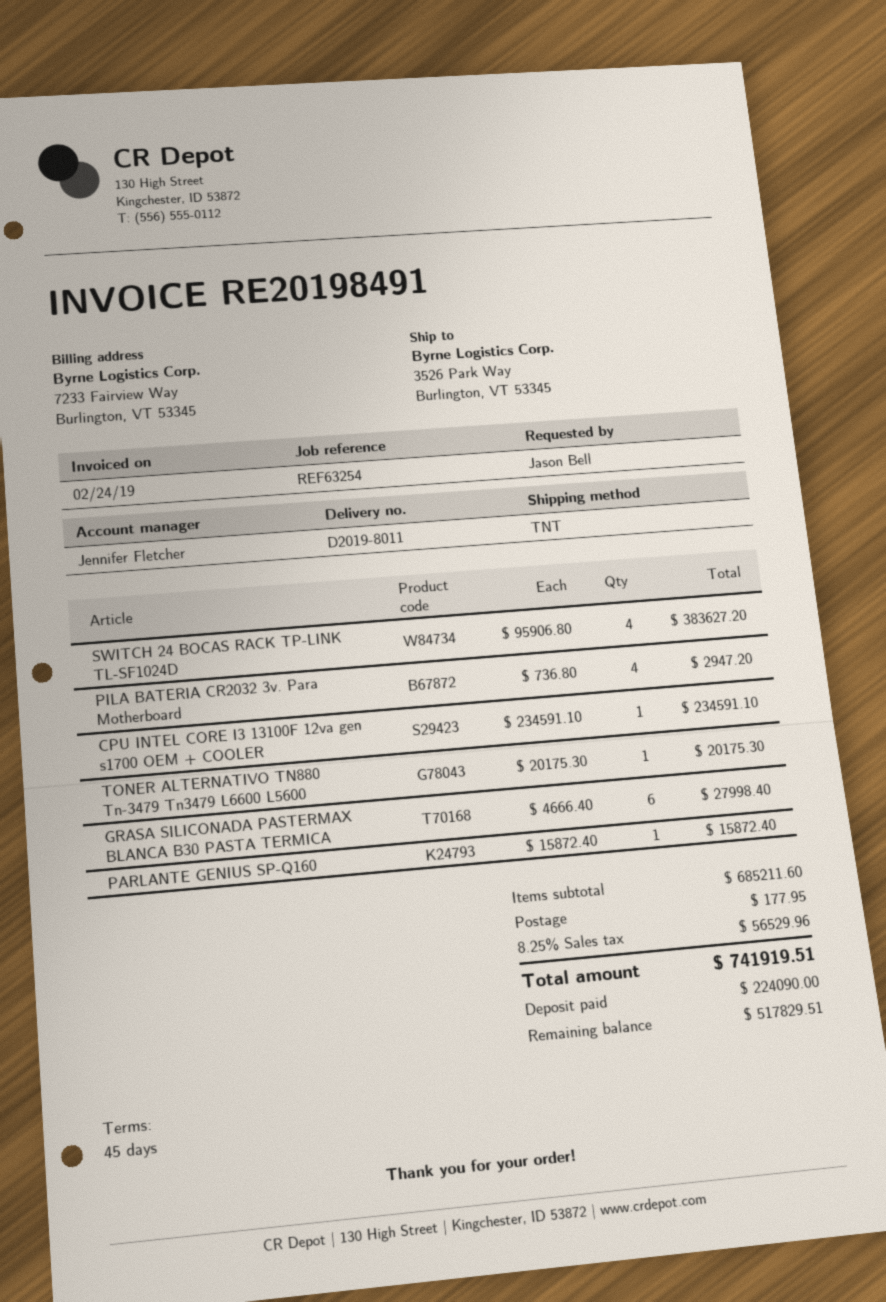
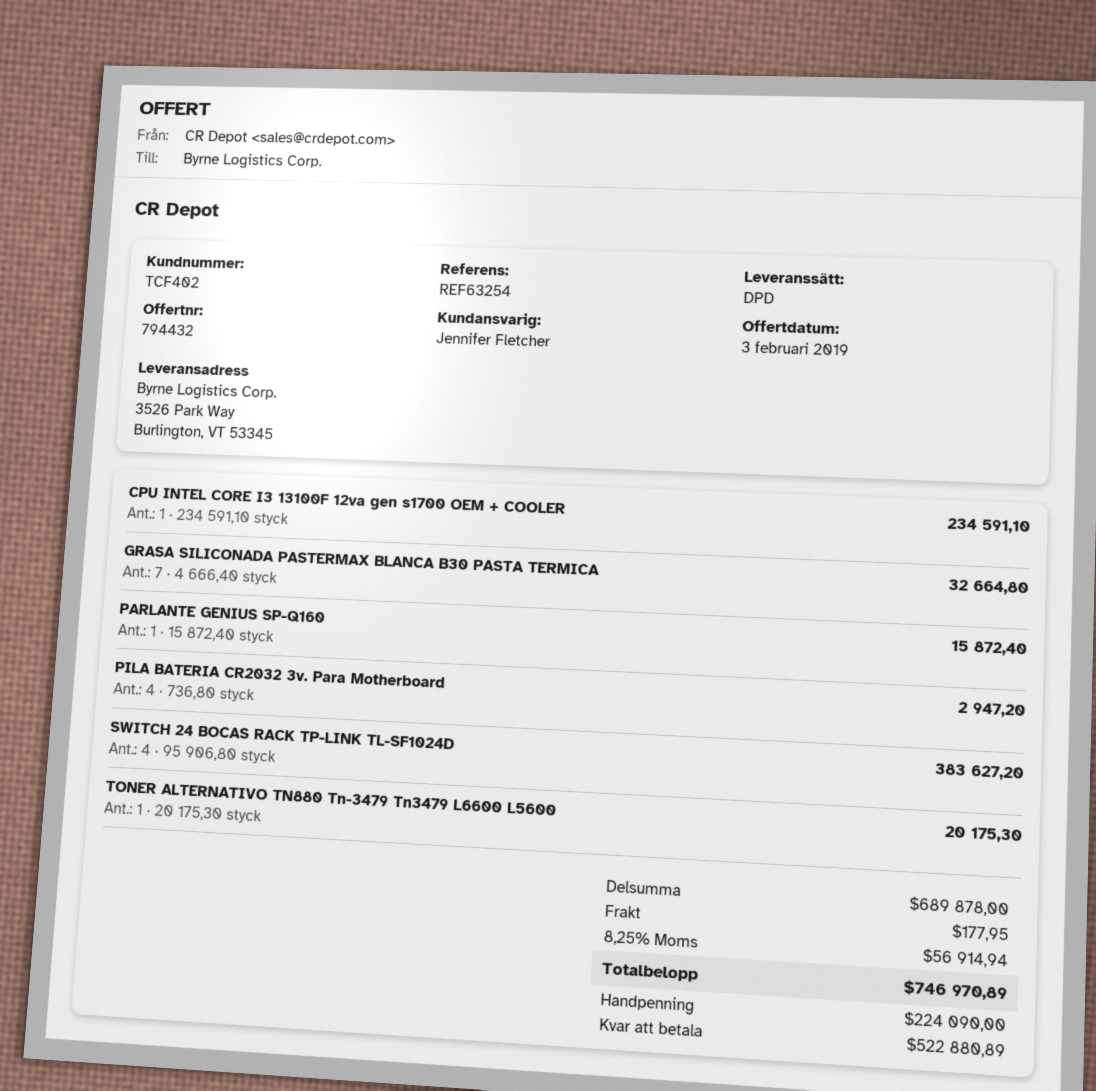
shipping method: TNT -> DPD
GRASA SILICONADA PASTERMAX BLANCA B30 PASTA TERMICA: 6 x 4666.40 = 27998.40 -> 7 x 4666.40 = 32664.80
subtotal: 685211.60 -> 689878.00
tax: 8.25% = 56529.96 -> 8.25% = 56914.94
total: 741919.51 -> 746970.89
balance: 517829.51 -> 522880.89

